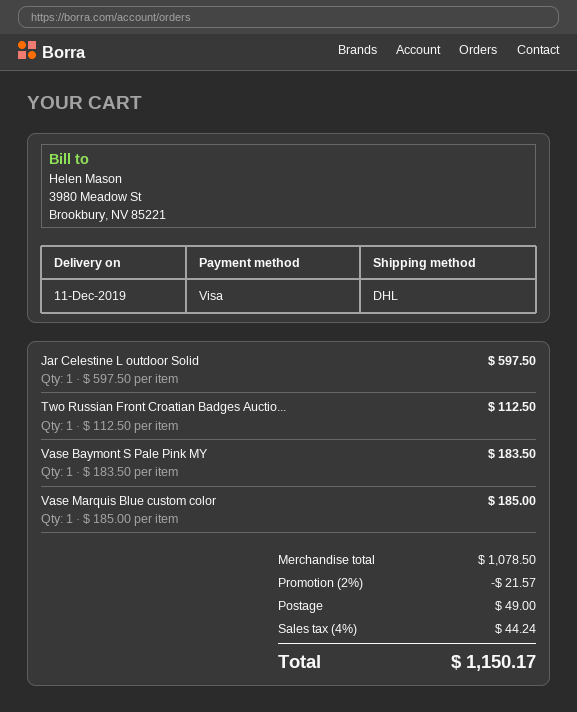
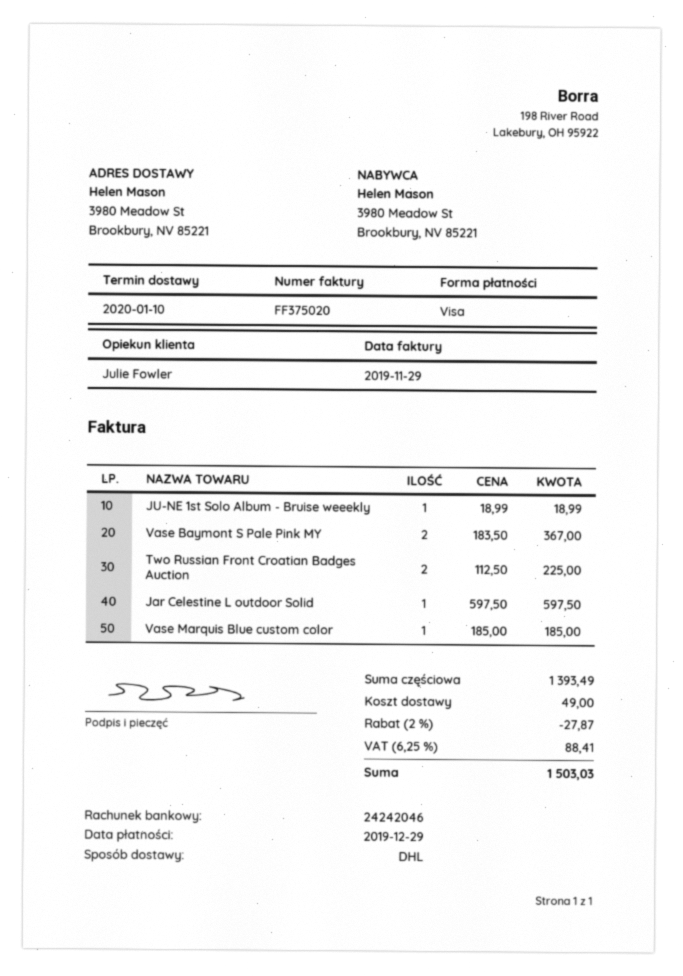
delivery date: 2019-12-11 -> 2020-01-10
Two Russian Front Croatian Badges Auctio...: 1 x 112.50 = 112.50 -> 2 x 112.50 = 225.00
Vase Baymont S Pale Pink MY: 1 x 183.50 = 183.50 -> 2 x 183.50 = 367.00
JU-NE 1st Solo Album - Bruise weeekly: none -> 1 x 18.99 = 18.99
subtotal: 1078.50 -> 1393.49
discount: 2% = 21.57 -> 2% = 27.87
tax: 4% = 44.24 -> 6.25% = 88.41
total: 1150.17 -> 1503.03

